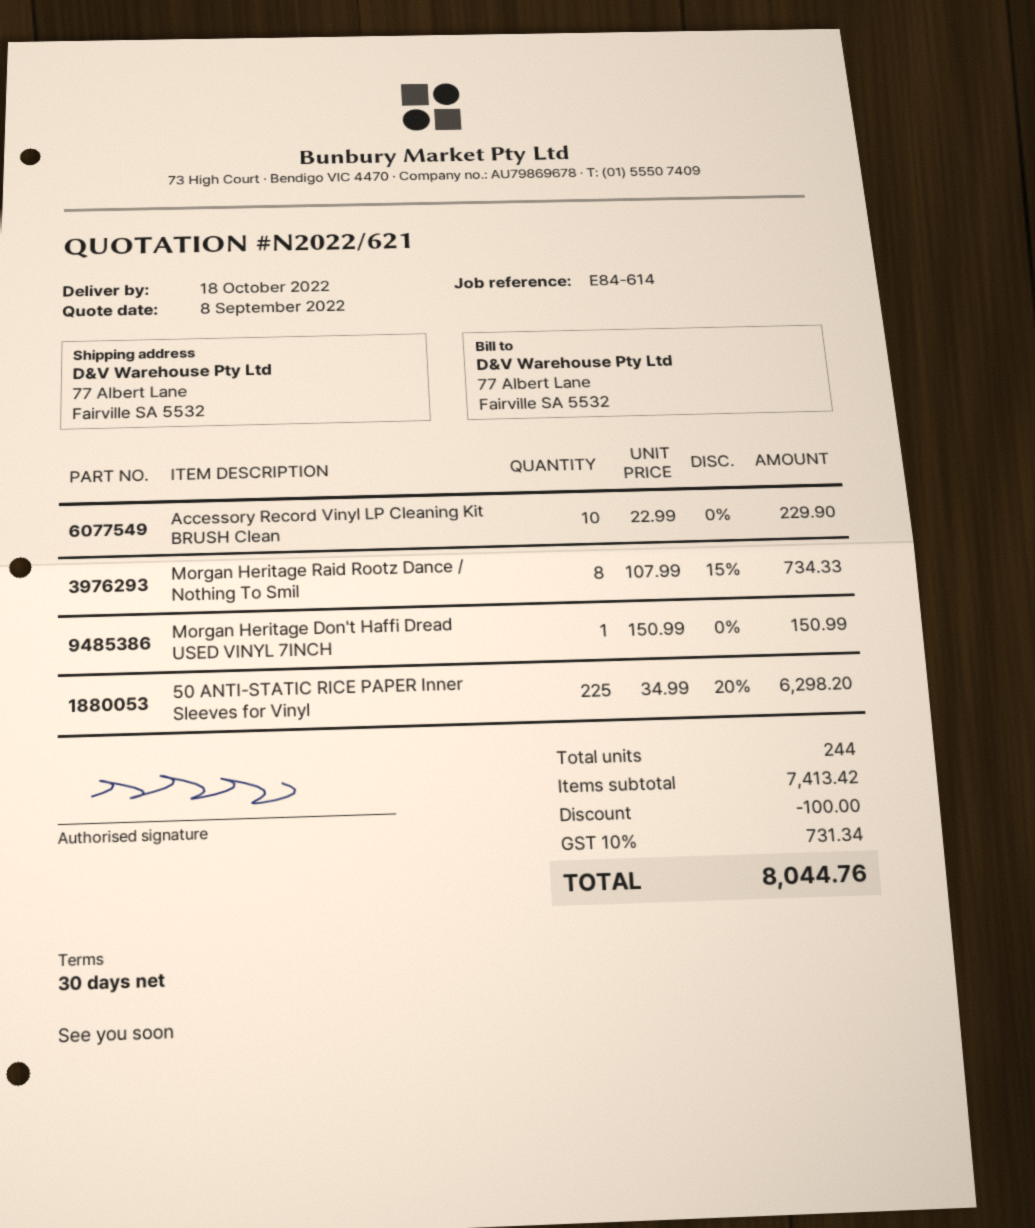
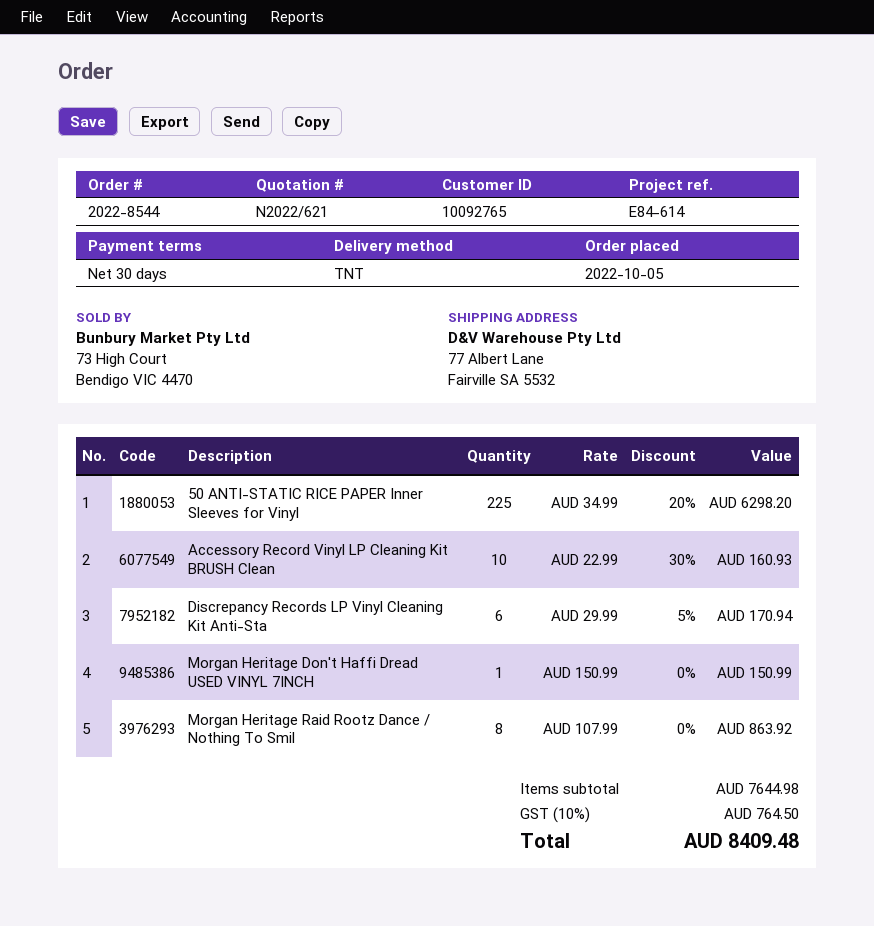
Accessory Record Vinyl LP Cleaning Kit BRUSH Clean: 10 x 22.99 = 229.90 -> 10 x 22.99 - 30% = 160.93
Morgan Heritage Raid Rootz Dance / Nothing To Smil: 8 x 107.99 - 15% = 734.33 -> 8 x 107.99 = 863.92
Discrepancy Records LP Vinyl Cleaning Kit Anti-Sta: none -> 6 x 29.99 - 5% = 170.94
subtotal: 7413.42 -> 7644.98
discount: 100.00 -> none
tax: 10% = 731.34 -> 10% = 764.50
total: 8044.76 -> 8409.48

